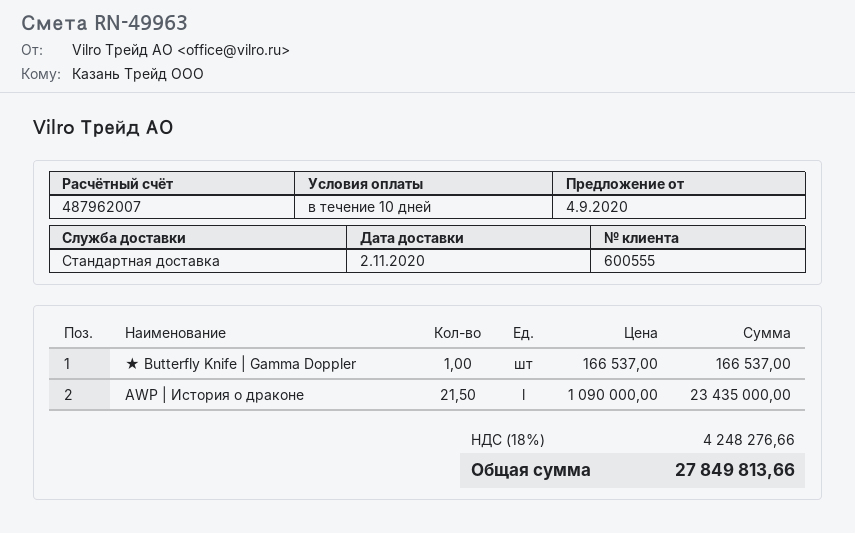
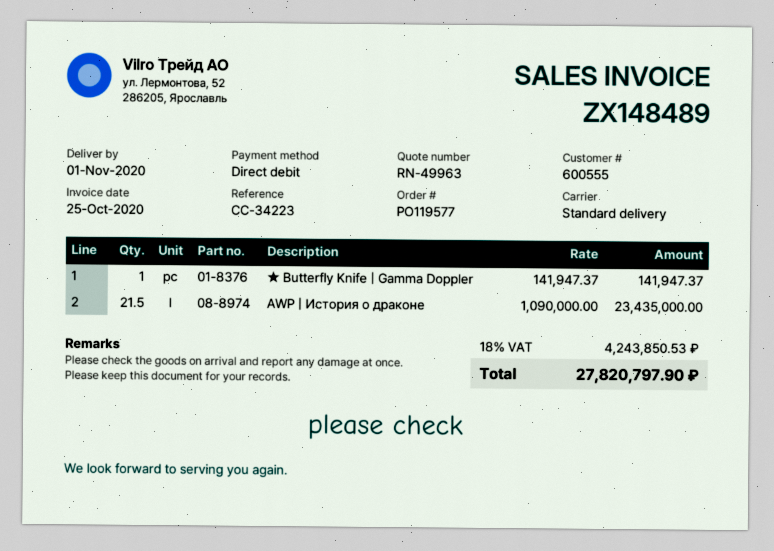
delivery date: 2020-11-02 -> 2020-11-01
★ Butterfly Knife | Gamma Doppler: 1 x 166537.00 = 166537.00 -> 1 x 141947.37 = 141947.37
tax: 18% = 4248276.66 -> 18% = 4243850.53
total: 27849813.66 -> 27820797.90

